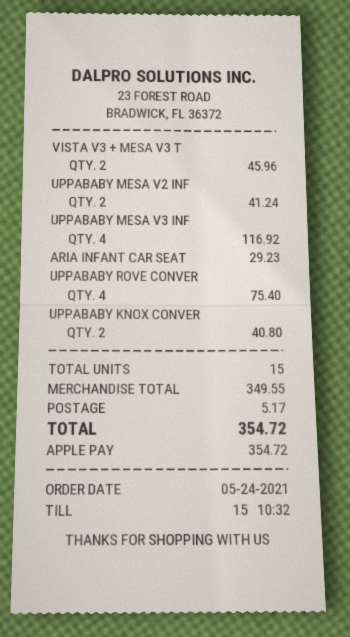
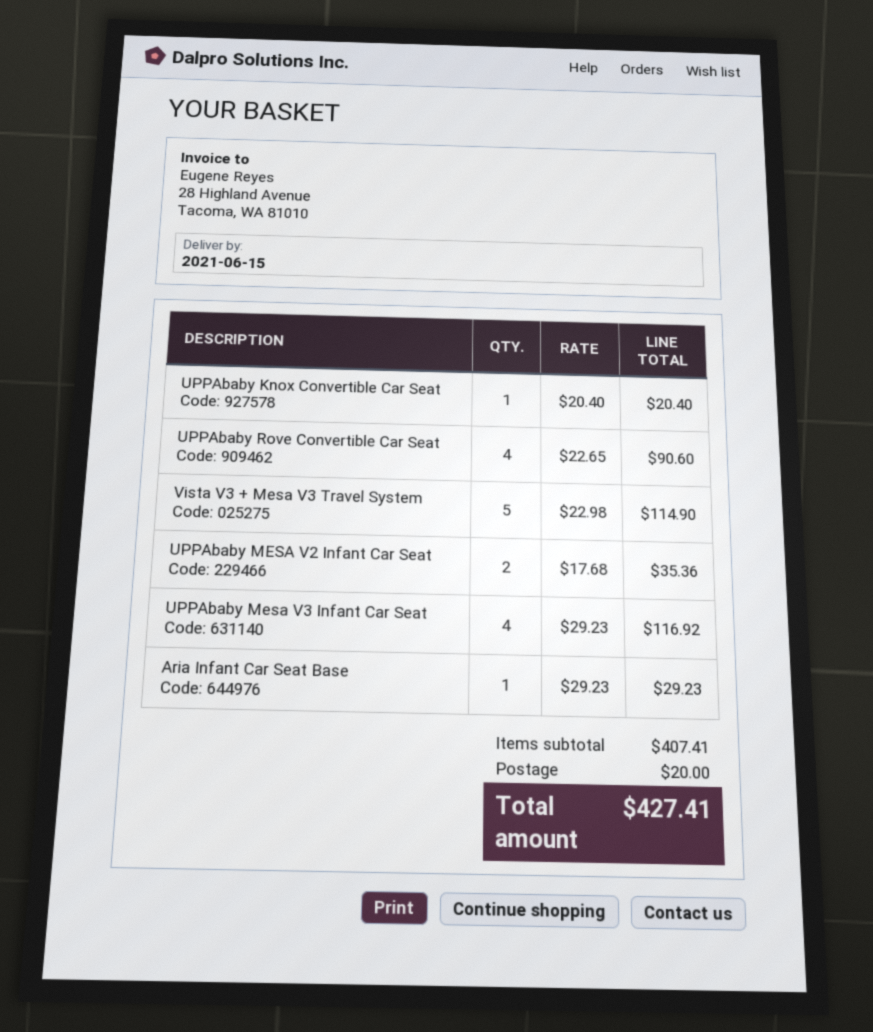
VISTA V3 + MESA V3 T: 2 for 45.96 -> 5 for 114.90
UPPABABY MESA V2 INF: 2 for 41.24 -> 2 for 35.36
UPPABABY ROVE CONVER: 4 for 75.40 -> 4 for 90.60
UPPABABY KNOX CONVER: 2 for 40.80 -> 1 for 20.40
subtotal: 349.55 -> 407.41
shipping: 5.17 -> 20.00
total: 354.72 -> 427.41

